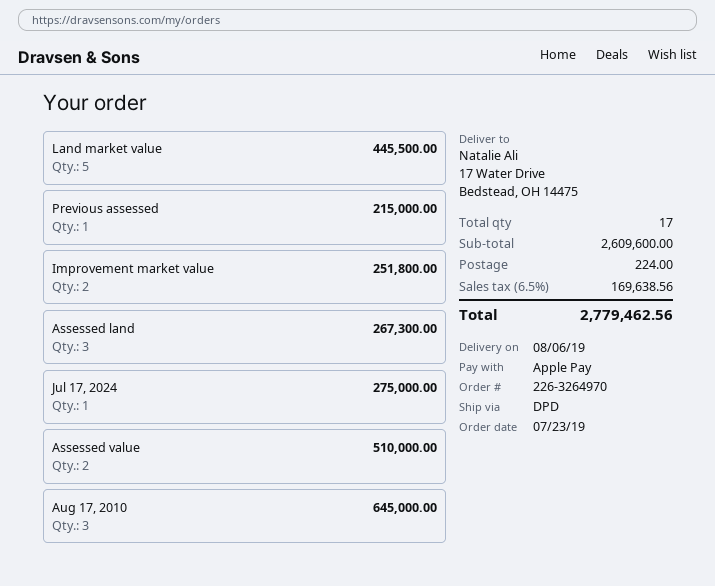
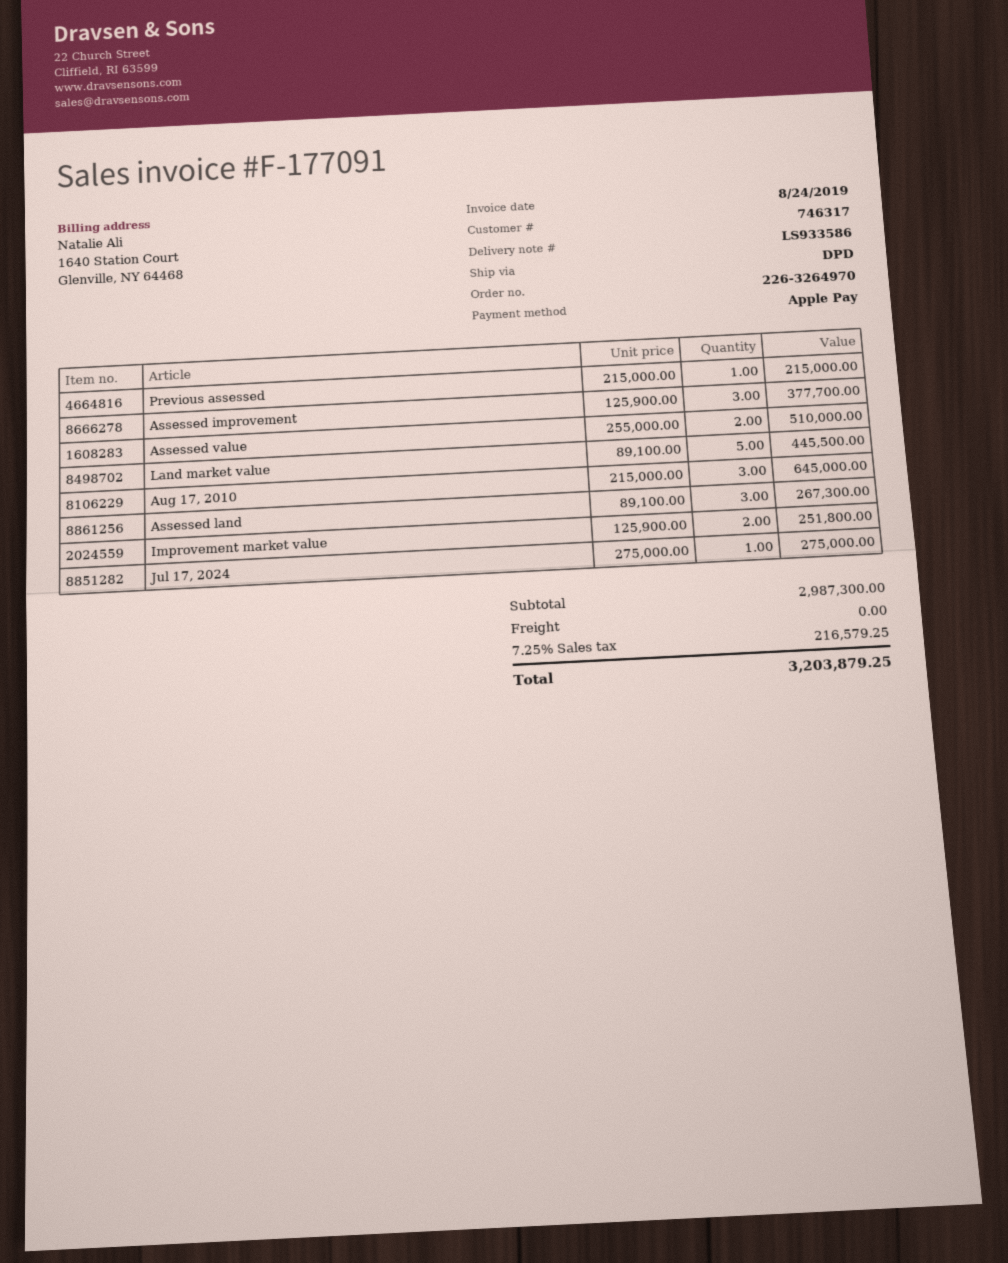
Assessed improvement: none -> 3 for 377700.00
subtotal: 2609600.00 -> 2987300.00
shipping: 224.00 -> 0.00
tax: 6.5% = 169638.56 -> 7.25% = 216579.25
total: 2779462.56 -> 3203879.25

